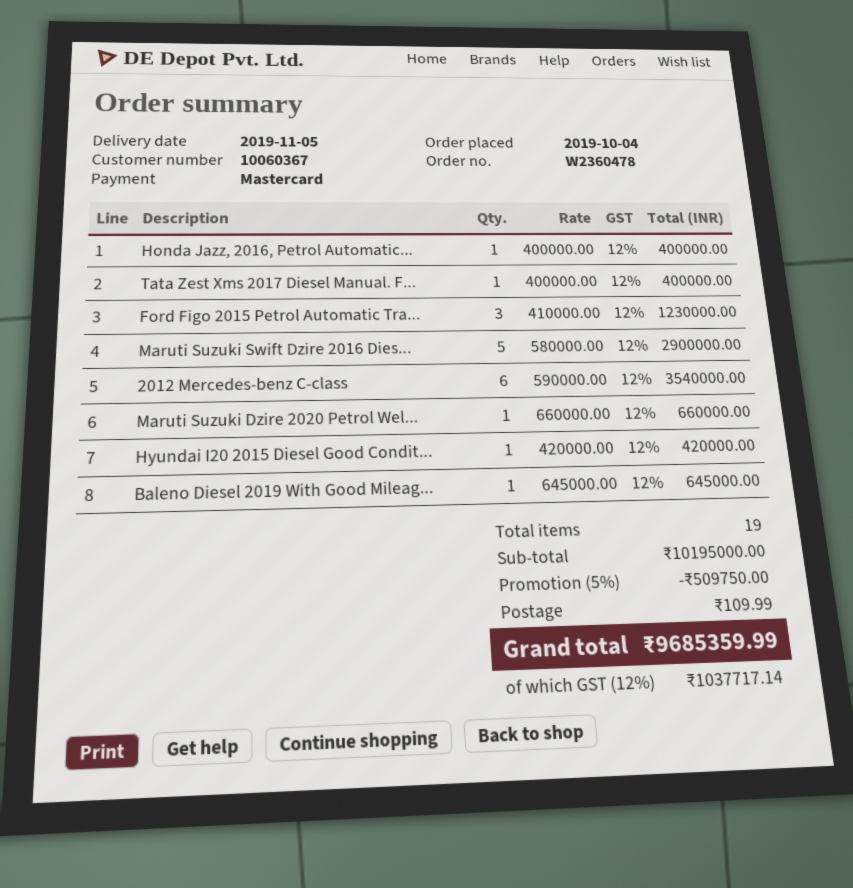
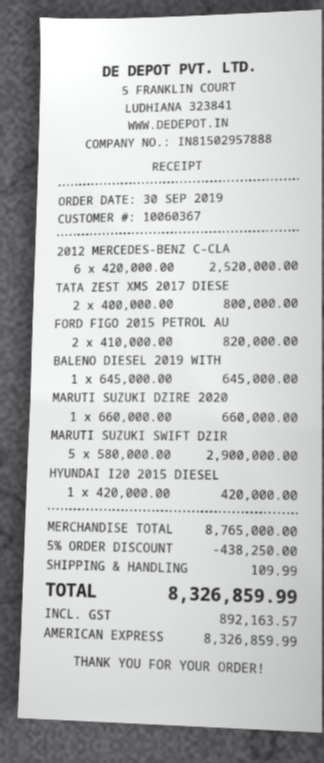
order date: 2019-10-04 -> 2019-09-30
payment method: Mastercard -> American Express
Honda Jazz, 2016, Petrol Automatic...: 1 x 400000.00 = 400000.00 -> none
Tata Zest Xms 2017 Diesel Manual. F...: 1 x 400000.00 = 400000.00 -> 2 x 400000.00 = 800000.00
Ford Figo 2015 Petrol Automatic Tra...: 3 x 410000.00 = 1230000.00 -> 2 x 410000.00 = 820000.00
2012 Mercedes-benz C-class: 6 x 590000.00 = 3540000.00 -> 6 x 420000.00 = 2520000.00
subtotal: 10195000.00 -> 8765000.00
discount: 5% = 509750.00 -> 5% = 438250.00
tax: 1037717.14 -> 892163.57
total: 9685359.99 -> 8326859.99

